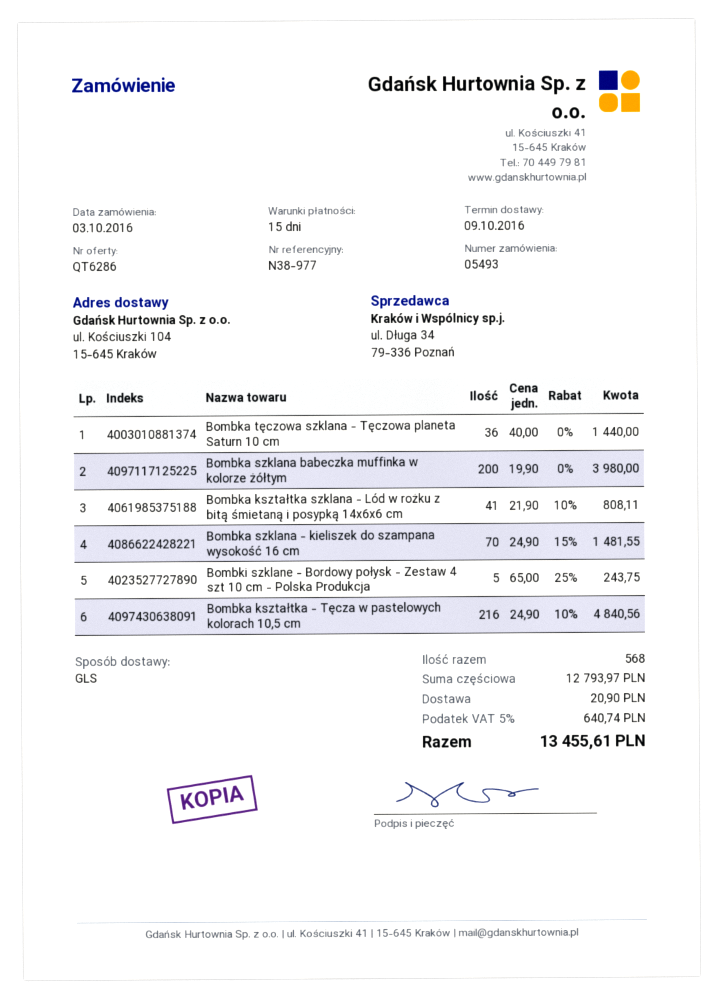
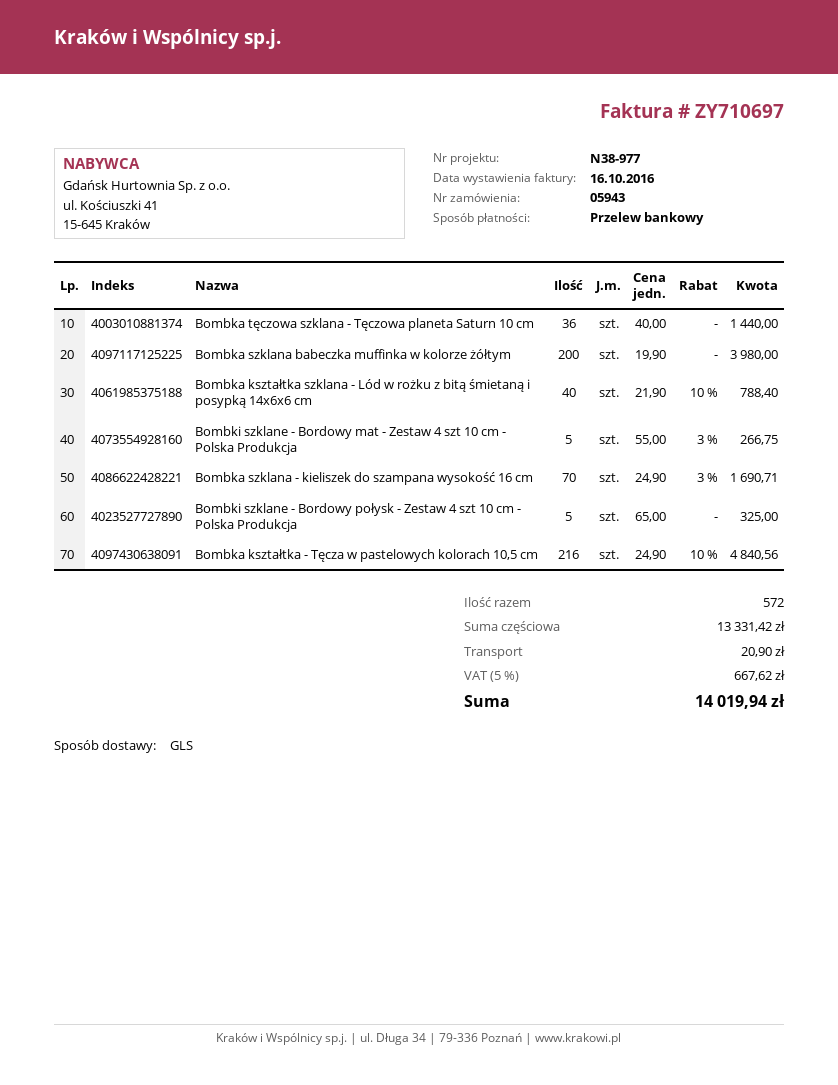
order number: 05493 -> 05943
Bombka kształtka szklana - Lód w rożku z bitą śmietaną i posypką 14x6x6 cm: 41 x 21.90 - 10% = 808.11 -> 40 x 21.90 - 10% = 788.40
Bombka szklana - kieliszek do szampana wysokość 16 cm: 70 x 24.90 - 15% = 1481.55 -> 70 x 24.90 - 3% = 1690.71
Bombki szklane - Bordowy połysk - Zestaw 4 szt 10 cm - Polska Produkcja: 5 x 65.00 - 25% = 243.75 -> 5 x 65.00 = 325.00
Bombki szklane - Bordowy mat - Zestaw 4 szt 10 cm - Polska Produkcja: none -> 5 x 55.00 - 3% = 266.75
total quantity: 568 -> 572
subtotal: 12793.97 -> 13331.42
tax: 5% = 640.74 -> 5% = 667.62
total: 13455.61 -> 14019.94

